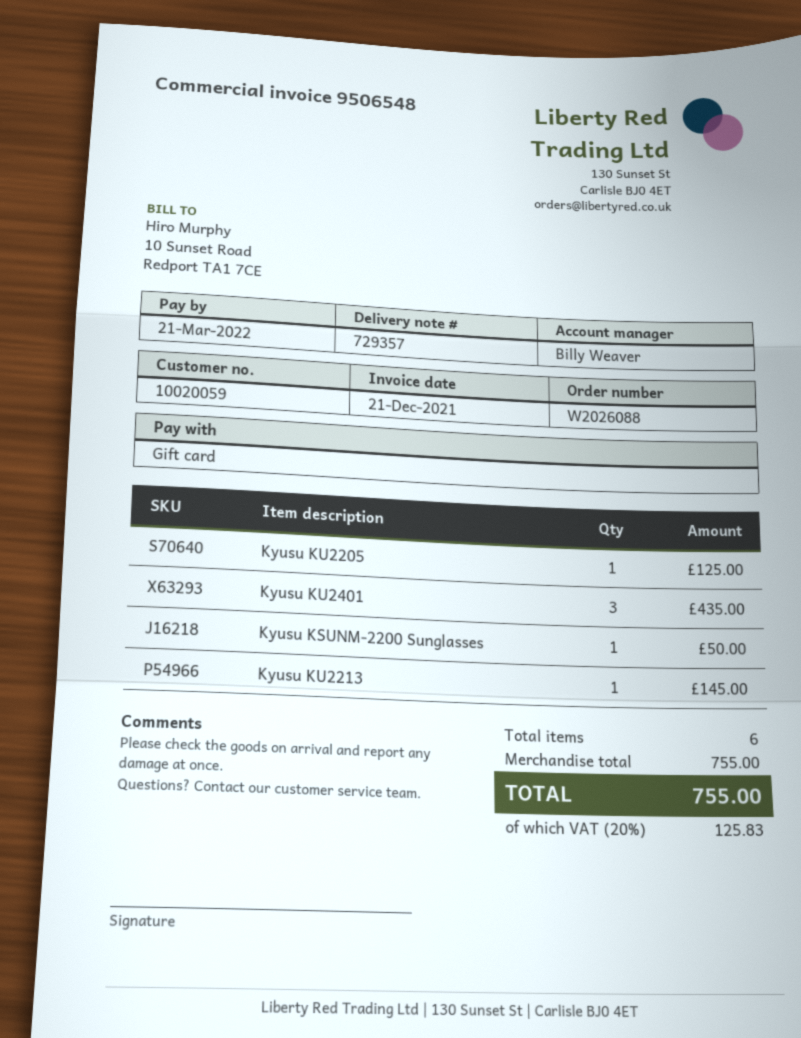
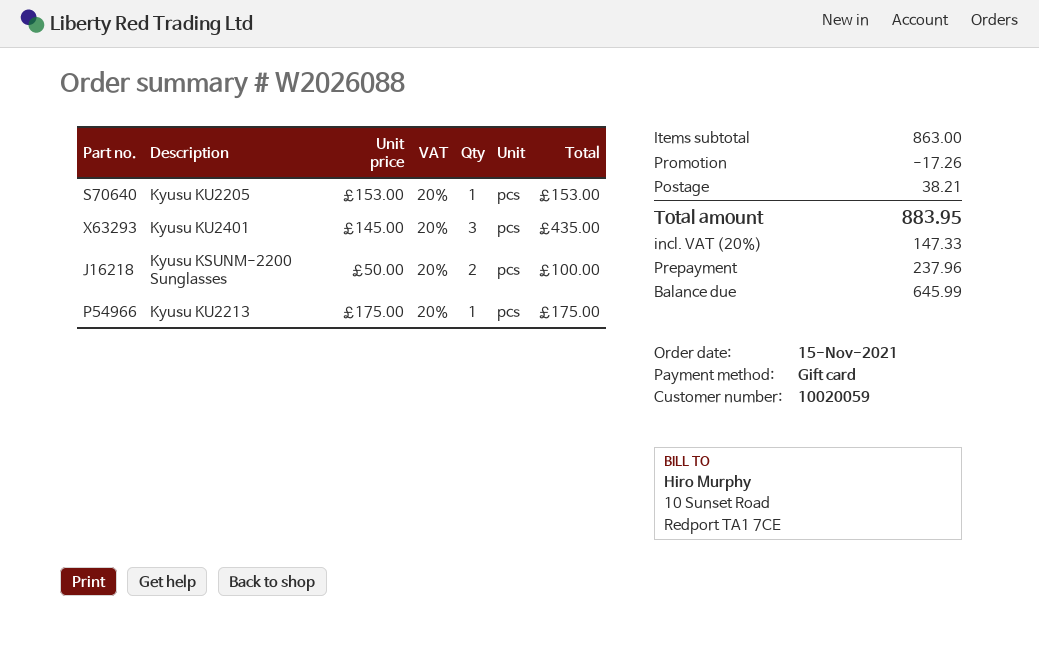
Kyusu KU2205: 1 for 125.00 -> 1 for 153.00
Kyusu KSUNM-2200 Sunglasses: 1 for 50.00 -> 2 for 100.00
Kyusu KU2213: 1 for 145.00 -> 1 for 175.00
subtotal: 755.00 -> 863.00
discount: none -> 17.26
shipping: none -> 38.21
tax: 20% = 125.83 -> 20% = 147.33
total: 755.00 -> 883.95

